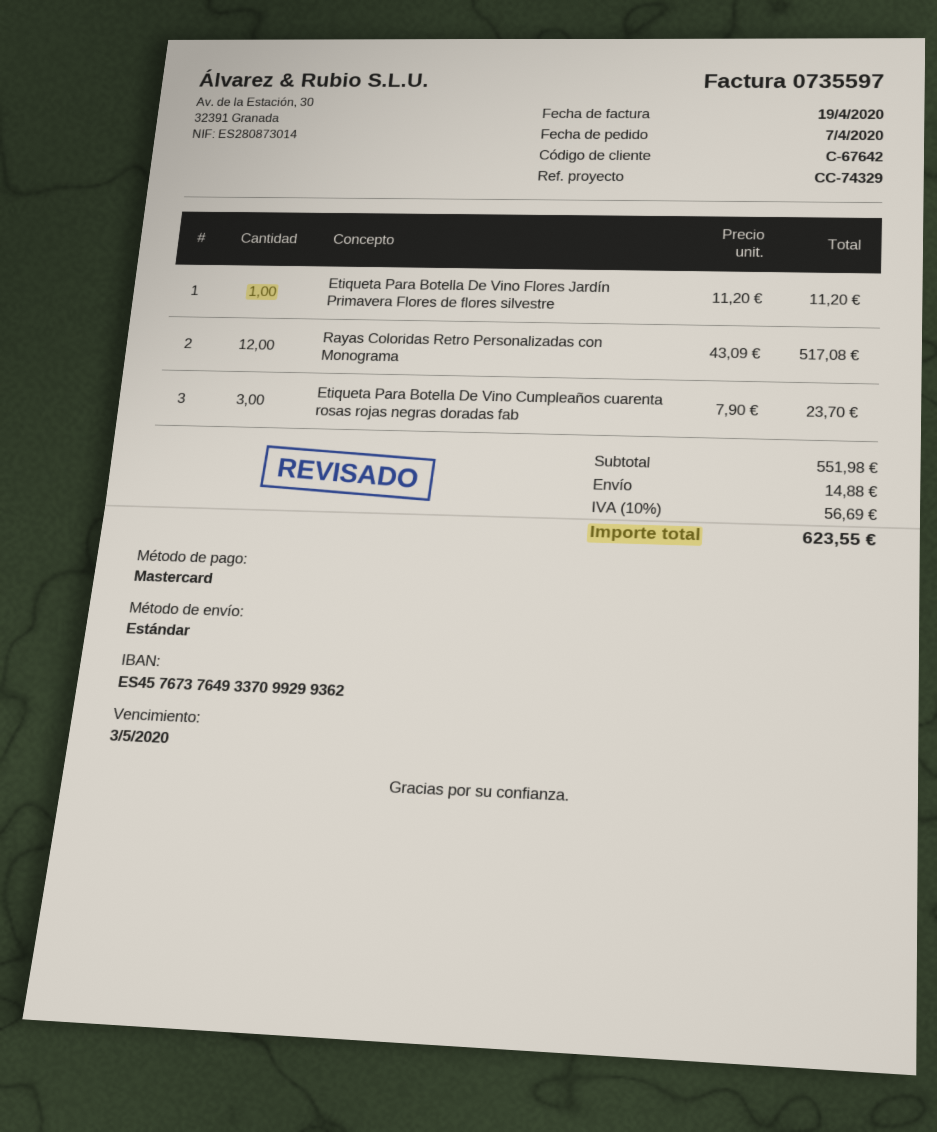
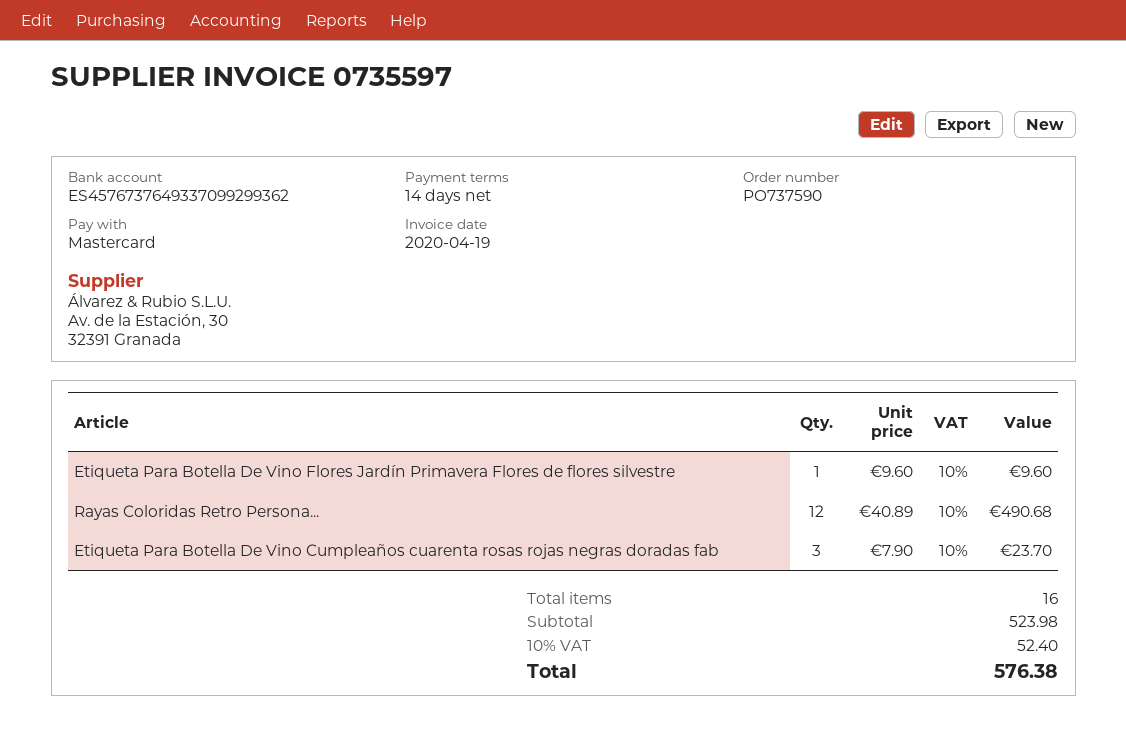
Etiqueta Para Botella De Vino Flores Jardín Primavera Flores de flores silvestre: 1 x 11.20 = 11.20 -> 1 x 9.60 = 9.60
Rayas Coloridas Retro Personalizadas con Monograma: 12 x 43.09 = 517.08 -> 12 x 40.89 = 490.68
subtotal: 551.98 -> 523.98
shipping: 14.88 -> none
tax: 10% = 56.69 -> 10% = 52.40
total: 623.55 -> 576.38

